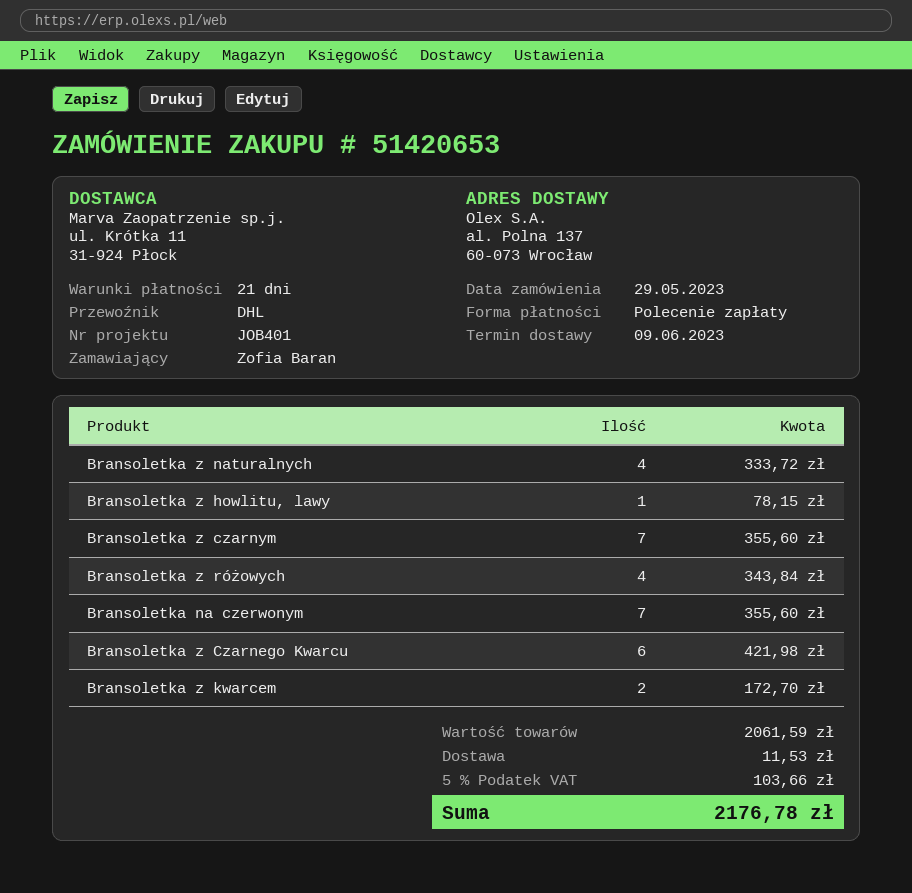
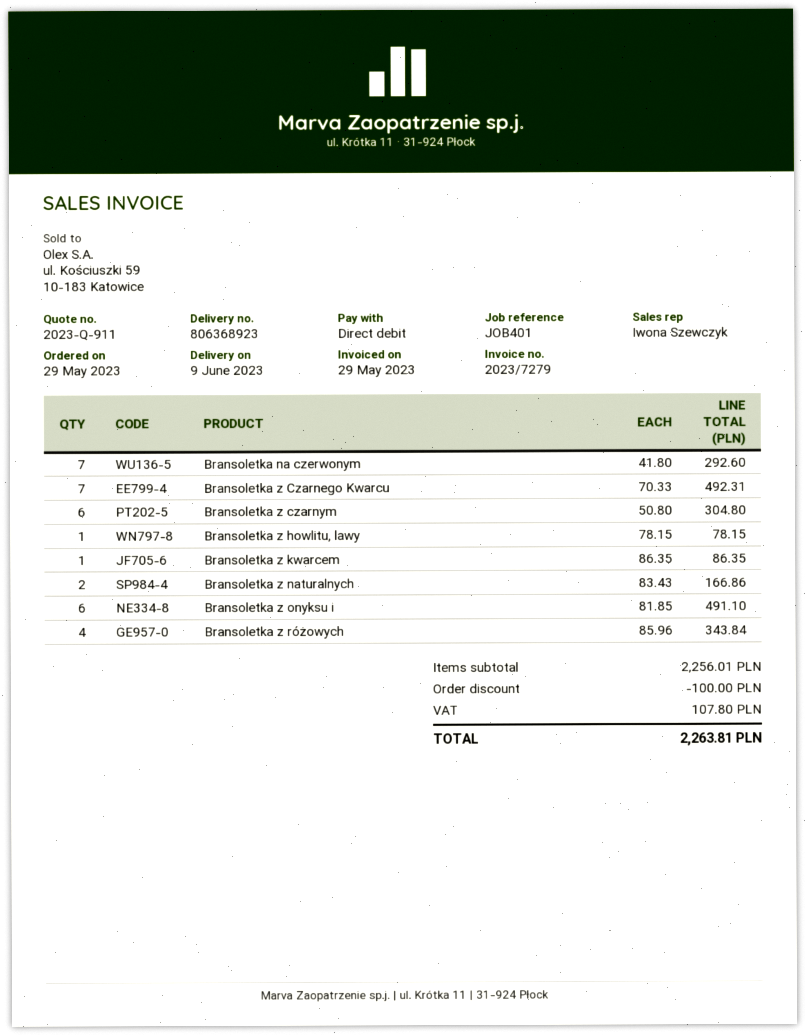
Bransoletka z naturalnych: 4 for 333.72 -> 2 for 166.86
Bransoletka z czarnym: 7 for 355.60 -> 6 for 304.80
Bransoletka na czerwonym: 7 for 355.60 -> 7 for 292.60
Bransoletka z Czarnego Kwarcu: 6 for 421.98 -> 7 for 492.31
Bransoletka z kwarcem: 2 for 172.70 -> 1 for 86.35
Bransoletka z onyksu i: none -> 6 for 491.10
subtotal: 2061.59 -> 2256.01
discount: none -> 100.00
shipping: 11.53 -> none
tax: 103.66 -> 107.80
total: 2176.78 -> 2263.81

